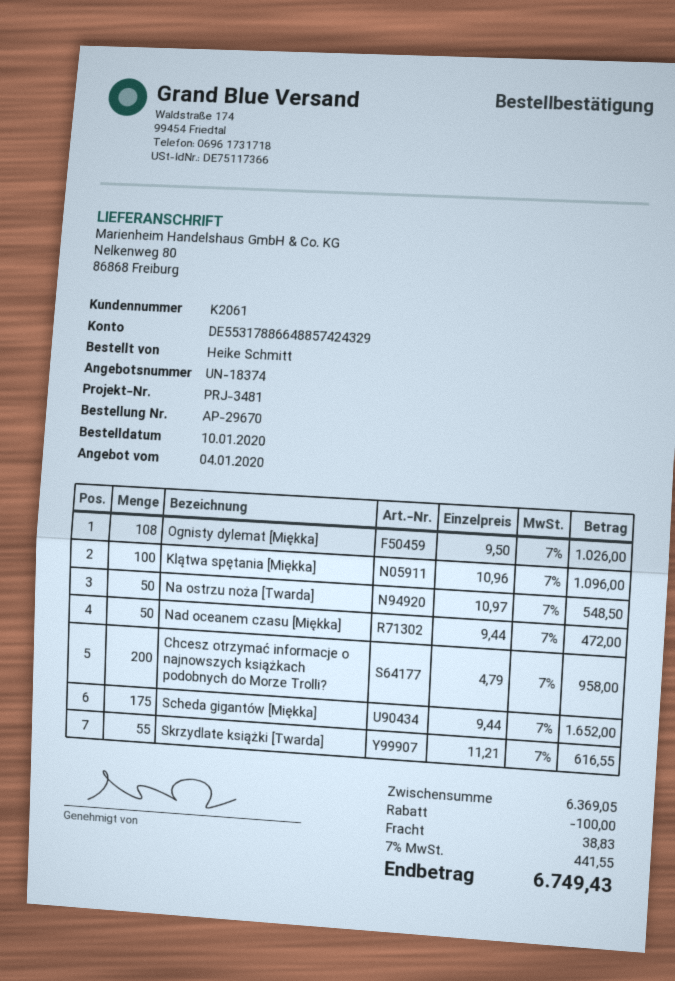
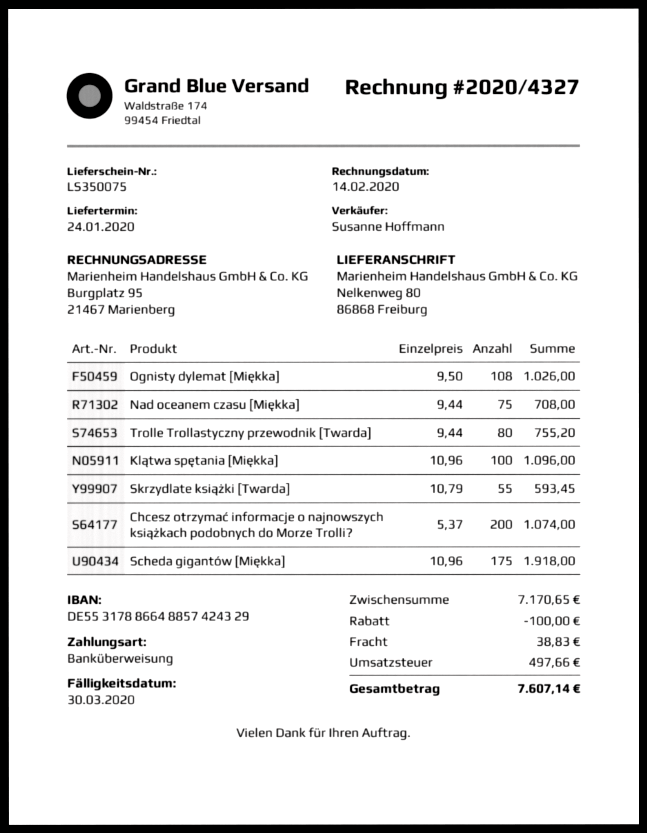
Na ostrzu noża [Twarda]: 50 x 10.97 = 548.50 -> none
Nad oceanem czasu [Miękka]: 50 x 9.44 = 472.00 -> 75 x 9.44 = 708.00
Chcesz otrzymać informacje o najnowszych książkach podobnych do Morze Trolli?: 200 x 4.79 = 958.00 -> 200 x 5.37 = 1074.00
Scheda gigantów [Miękka]: 175 x 9.44 = 1652.00 -> 175 x 10.96 = 1918.00
Skrzydlate książki [Twarda]: 55 x 11.21 = 616.55 -> 55 x 10.79 = 593.45
Trolle Trollastyczny przewodnik [Twarda]: none -> 80 x 9.44 = 755.20
subtotal: 6369.05 -> 7170.65
tax: 441.55 -> 497.66
total: 6749.43 -> 7607.14

